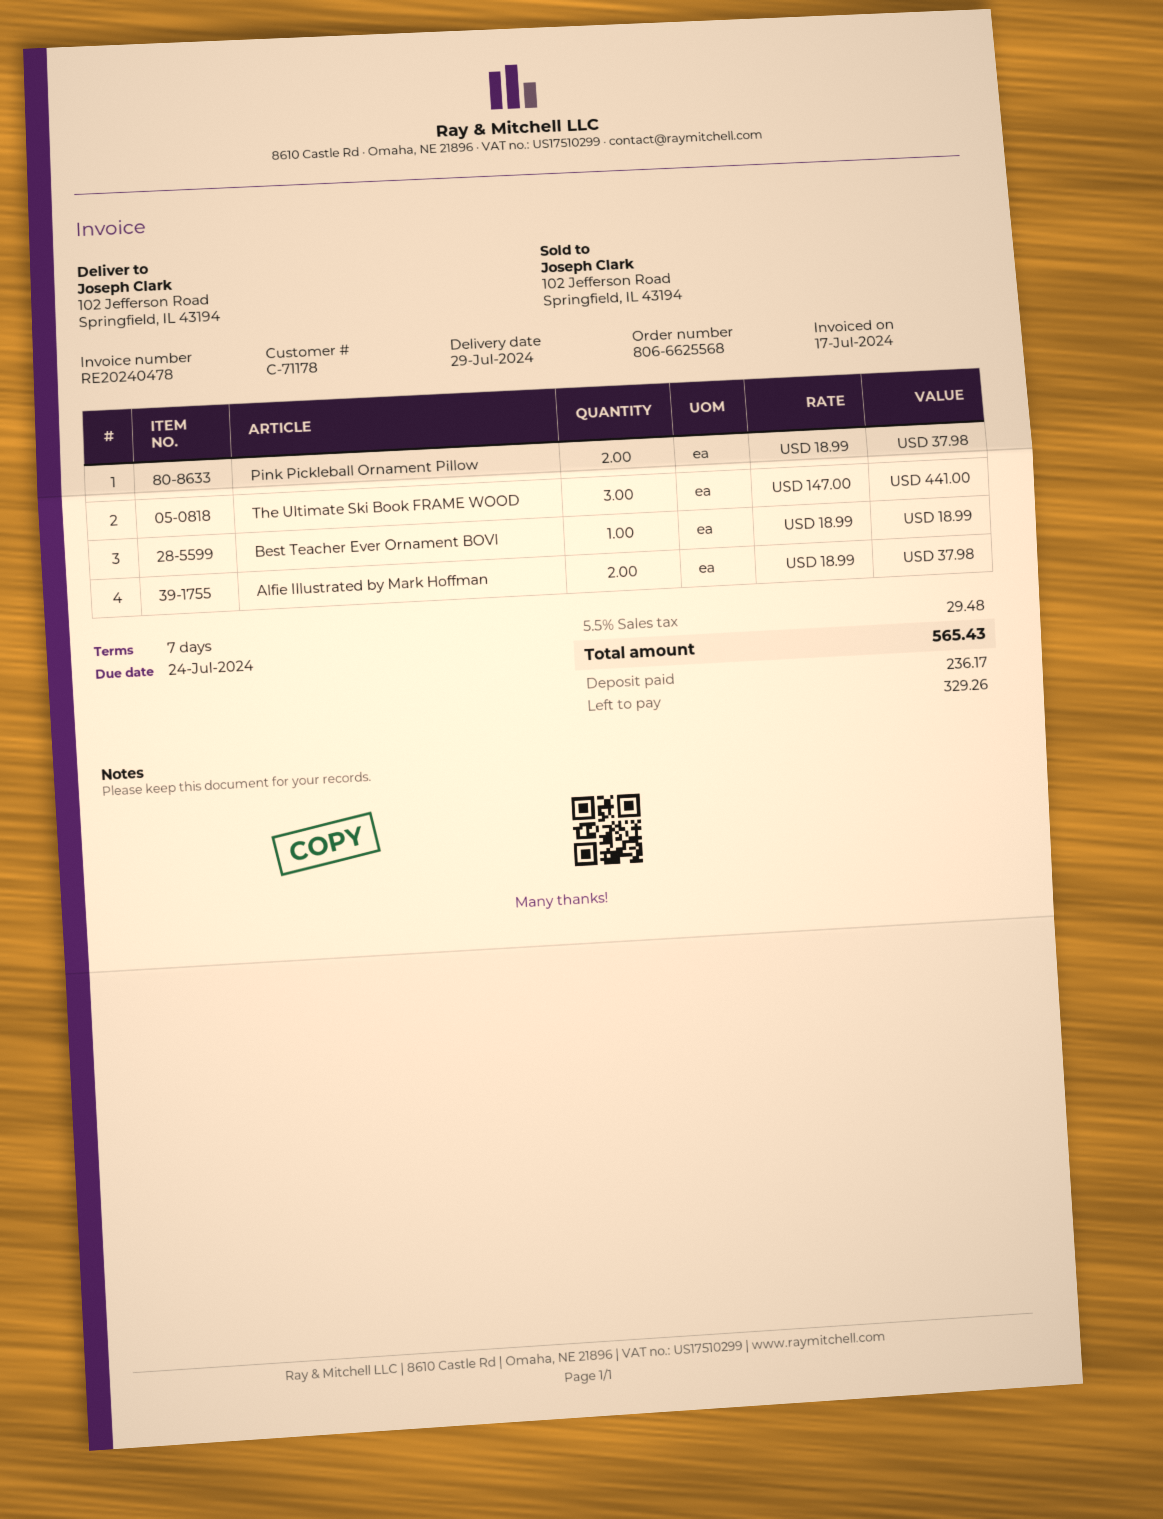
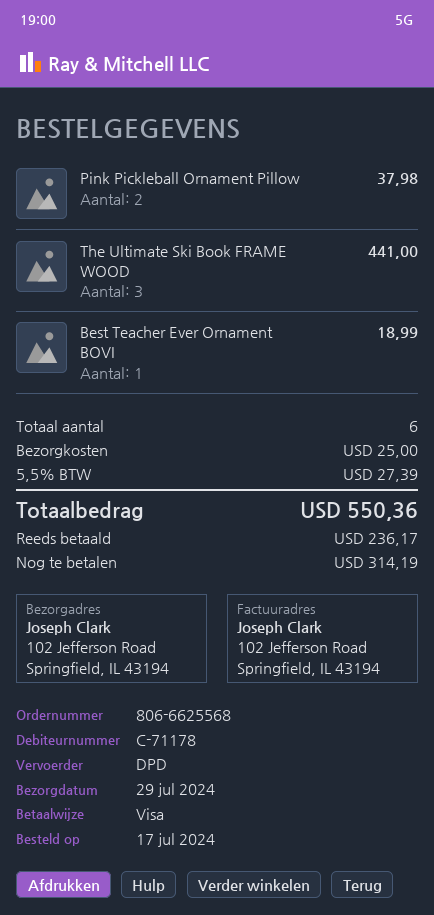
Alfie Illustrated by Mark Hoffman: 2 for 37.98 -> none
shipping: none -> 25.00
tax: 5.5% = 29.48 -> 5.5% = 27.39
total: 565.43 -> 550.36
balance: 329.26 -> 314.19

